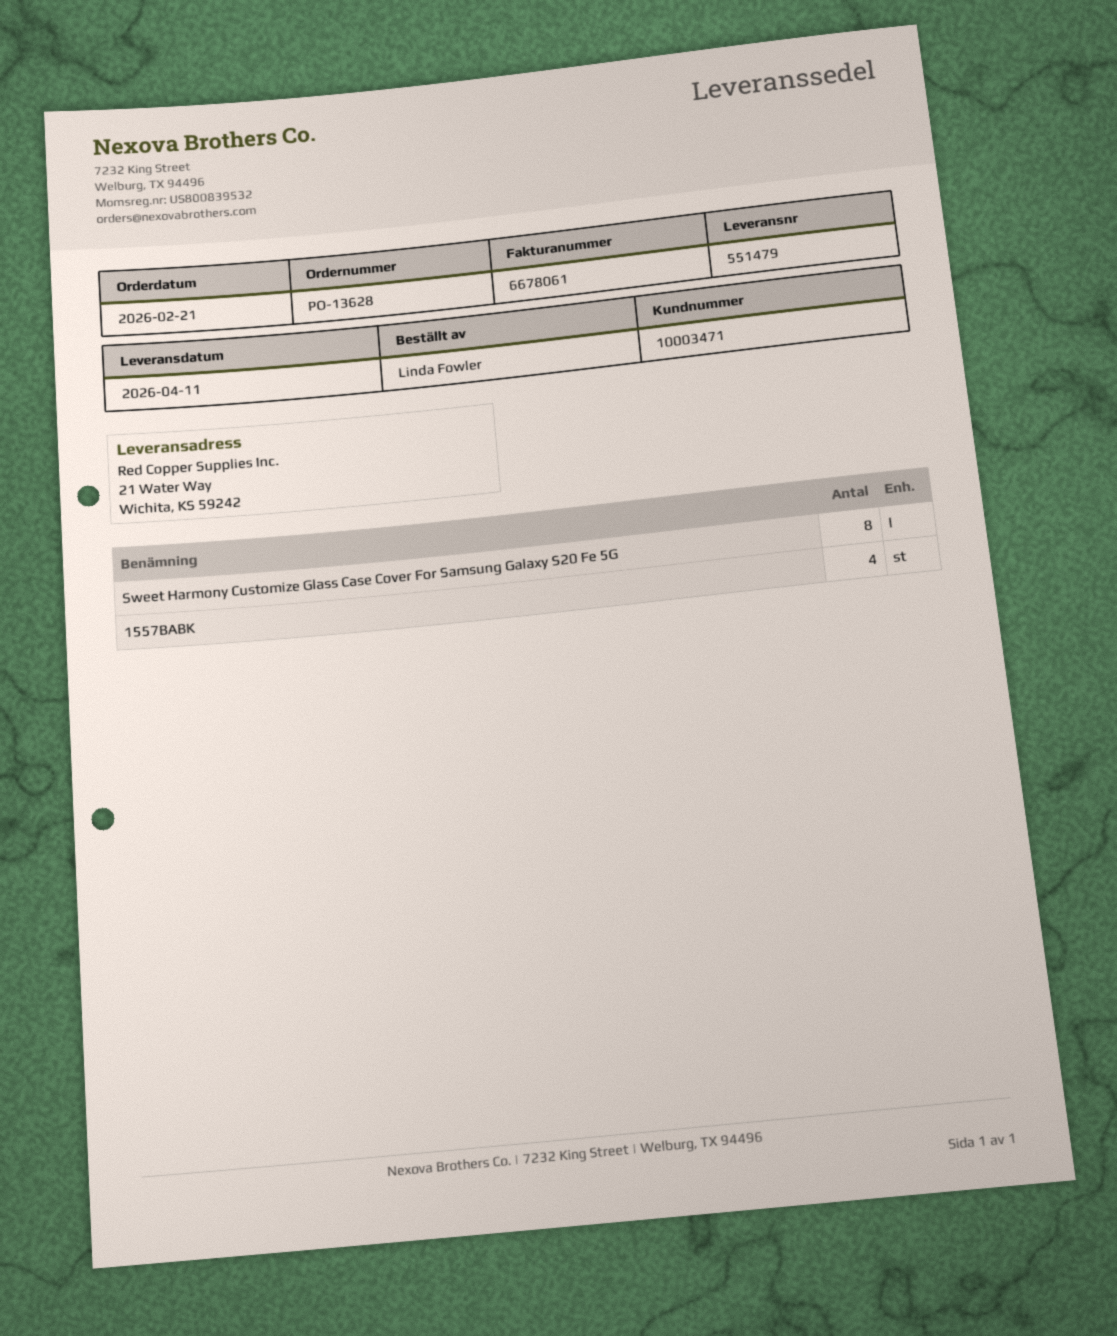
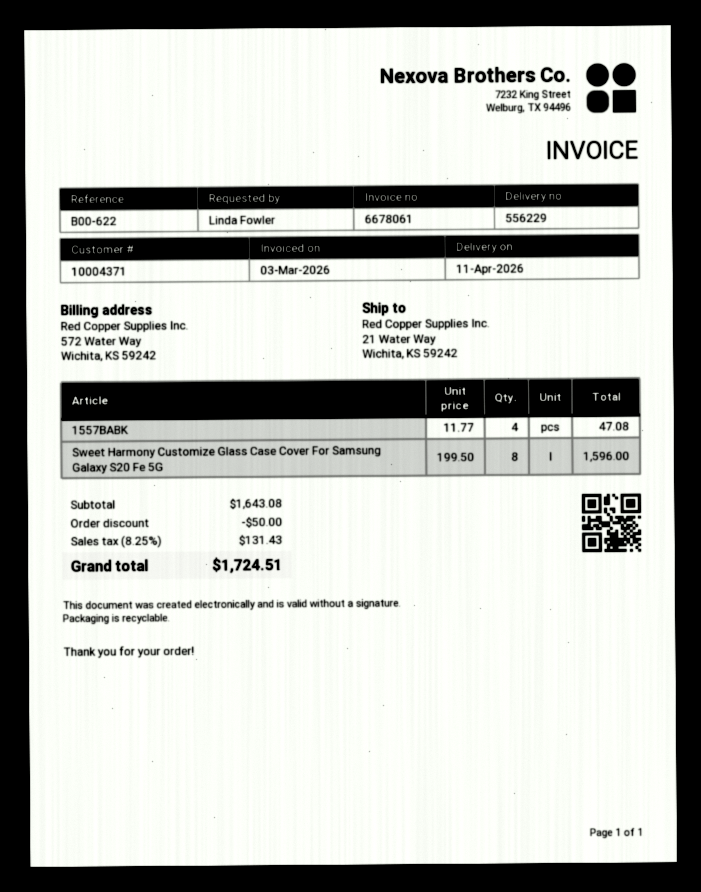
delivery note number: 551479 -> 556229
customer number: 10003471 -> 10004371

